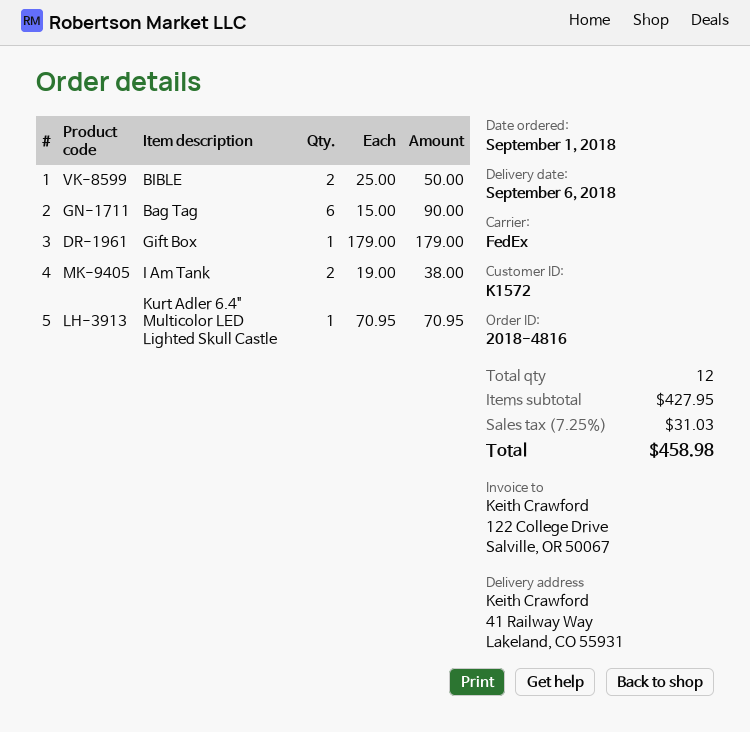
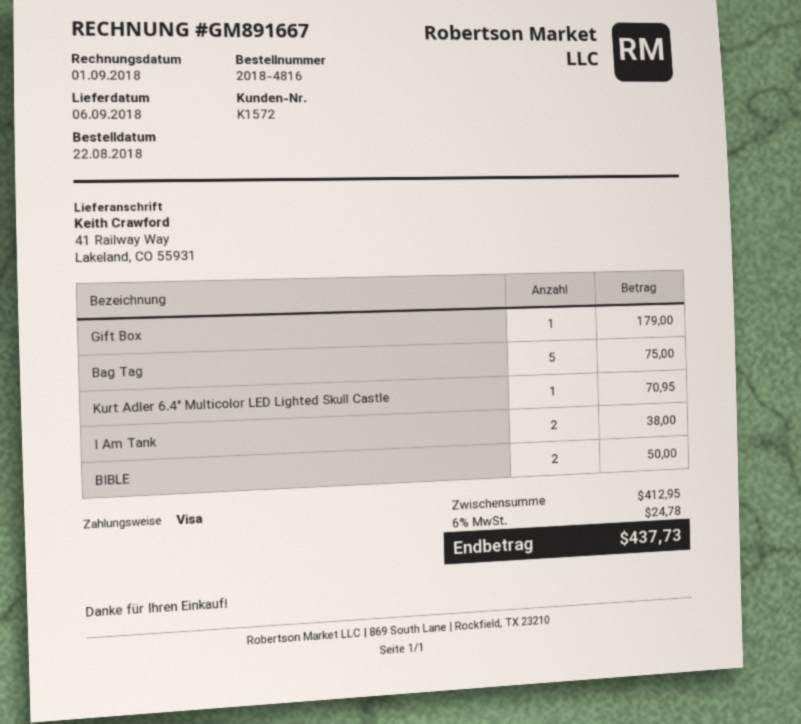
order date: 2018-09-01 -> 2018-08-22
Bag Tag: 6 for 90.00 -> 5 for 75.00
subtotal: 427.95 -> 412.95
tax: 7.25% = 31.03 -> 6% = 24.78
total: 458.98 -> 437.73

